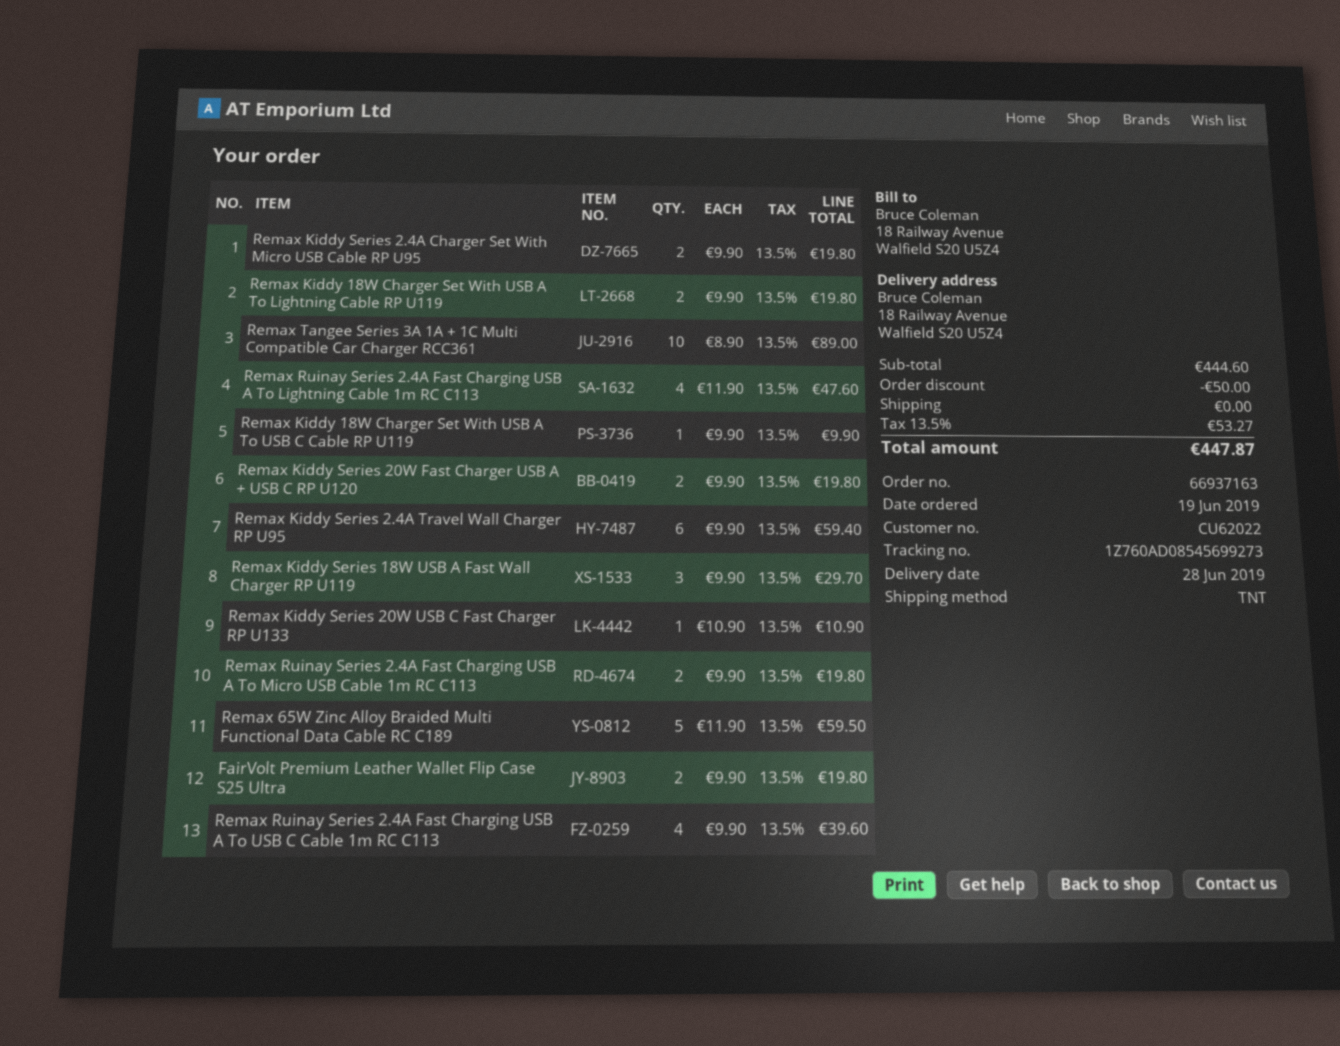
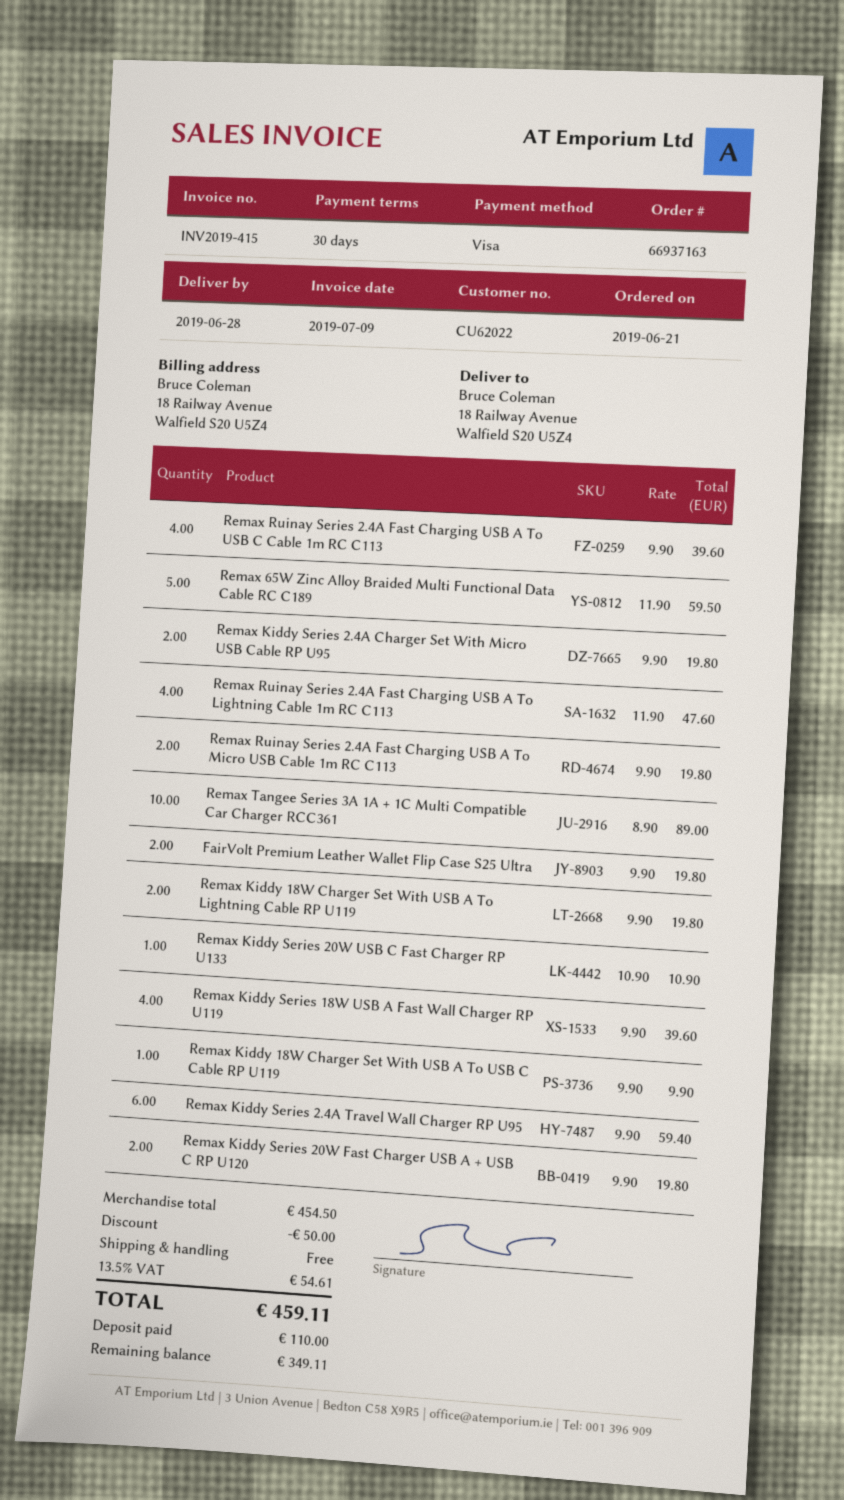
order date: 2019-06-19 -> 2019-06-21
Remax Kiddy Series 18W USB A Fast Wall Charger RP U119: 3 x 9.90 = 29.70 -> 4 x 9.90 = 39.60
subtotal: 444.60 -> 454.50
tax: 13.5% = 53.27 -> 13.5% = 54.61
total: 447.87 -> 459.11

